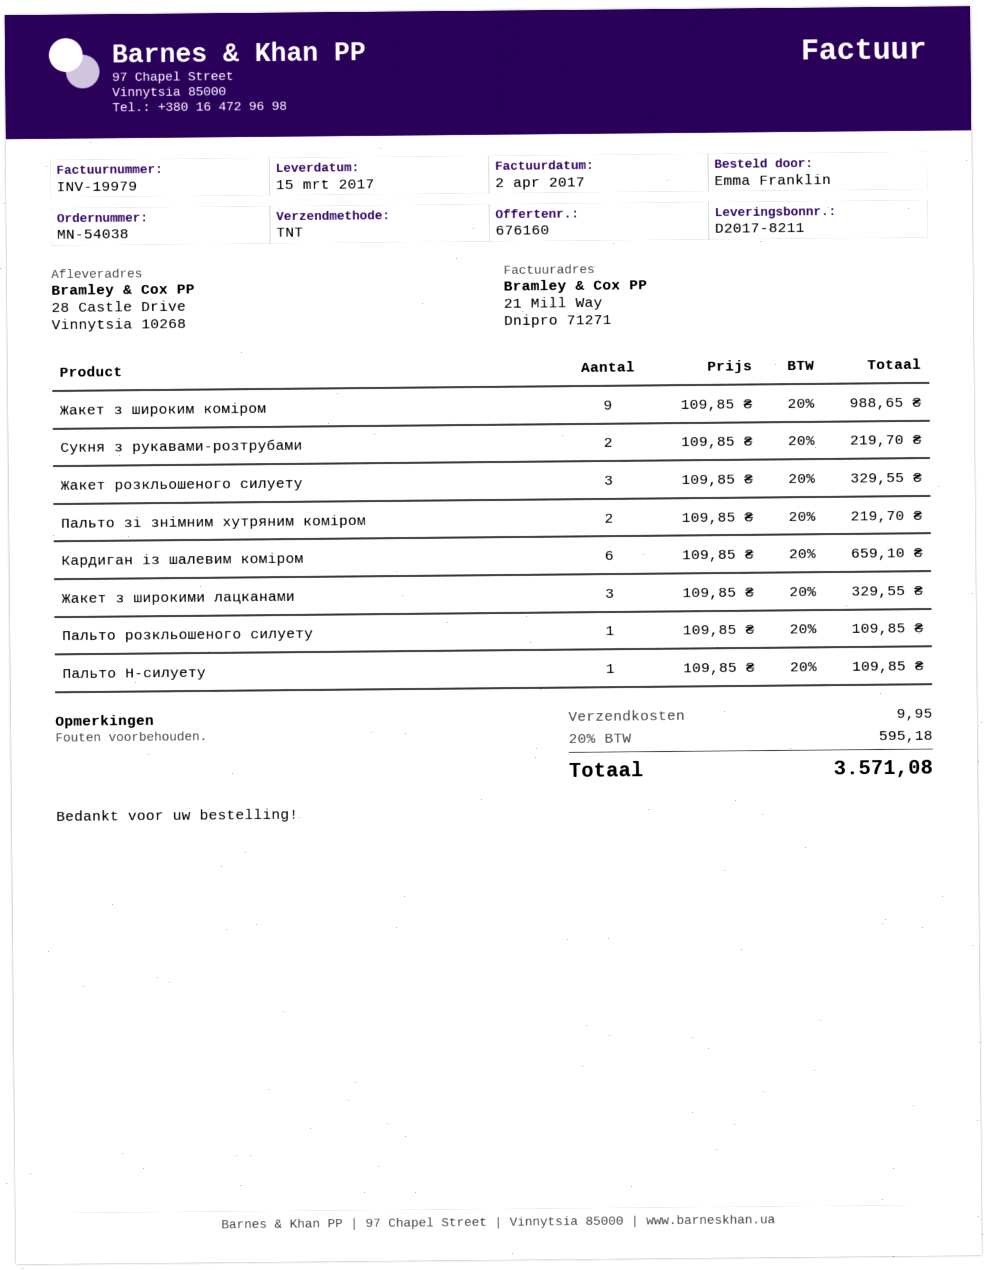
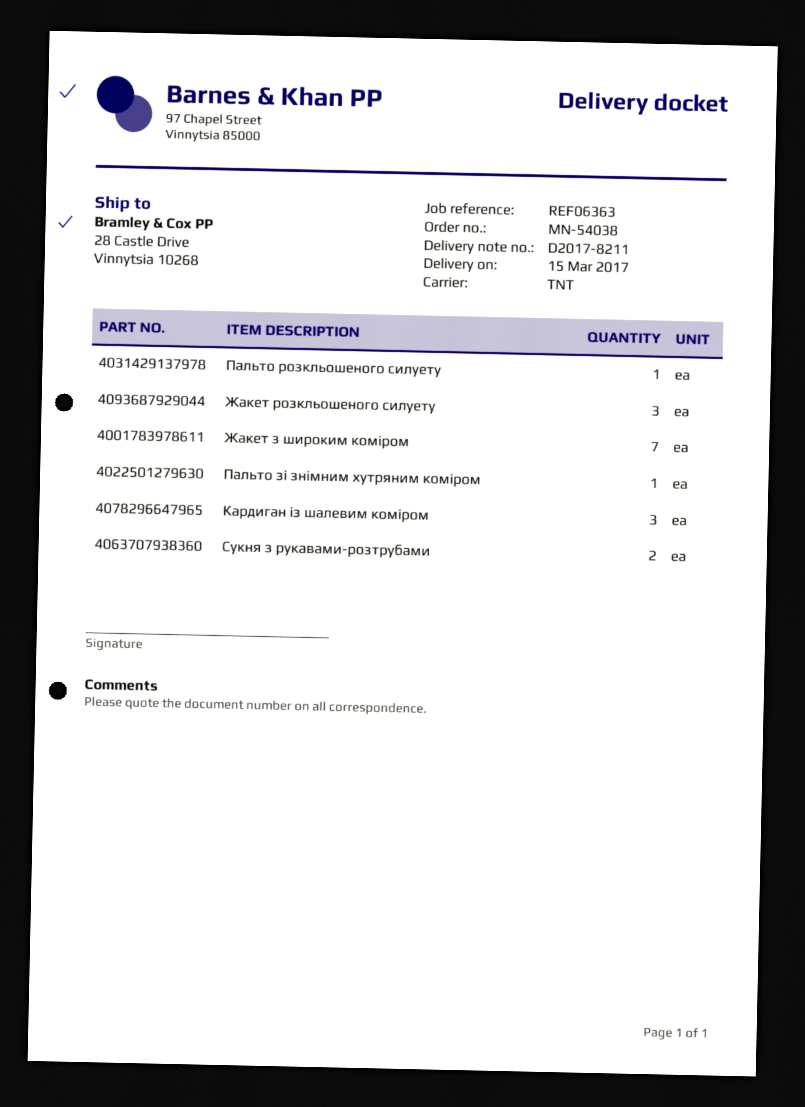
Жакет з широким коміром: 9 -> 7
Пальто зі знімним хутряним коміром: 2 -> 1
Кардиган із шалевим коміром: 6 -> 3
Жакет з широкими лацканами: 3 -> none
Пальто Н-силуету: 1 -> none

